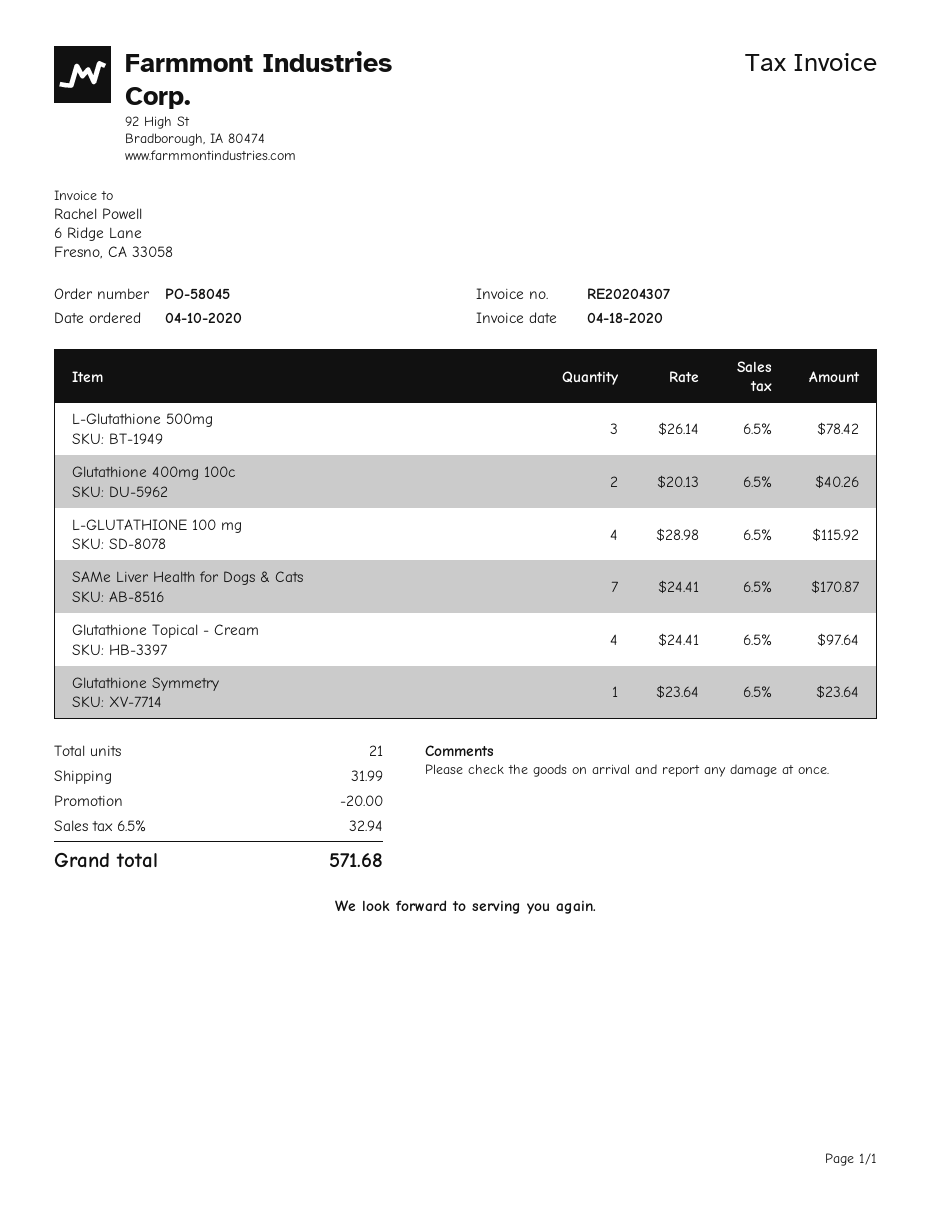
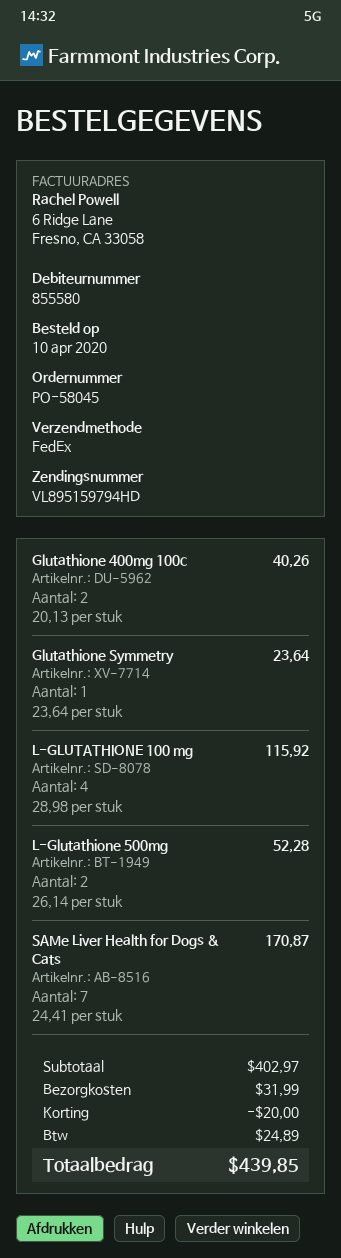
L-Glutathione 500mg: 3 x 26.14 = 78.42 -> 2 x 26.14 = 52.28
Glutathione Topical - Cream: 4 x 24.41 = 97.64 -> none
tax: 32.94 -> 24.89
total: 571.68 -> 439.85

